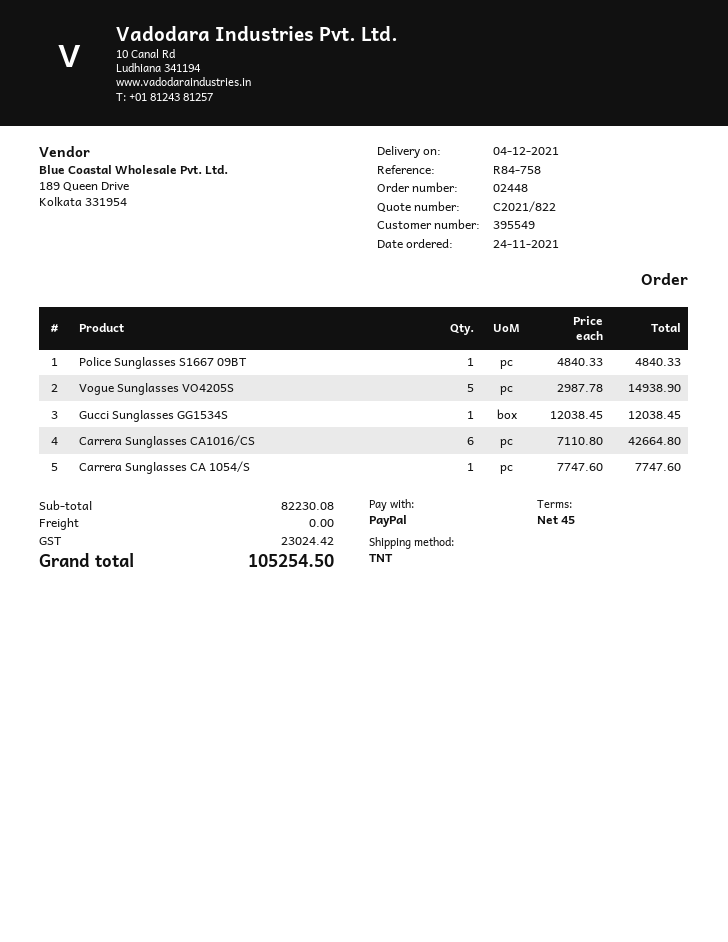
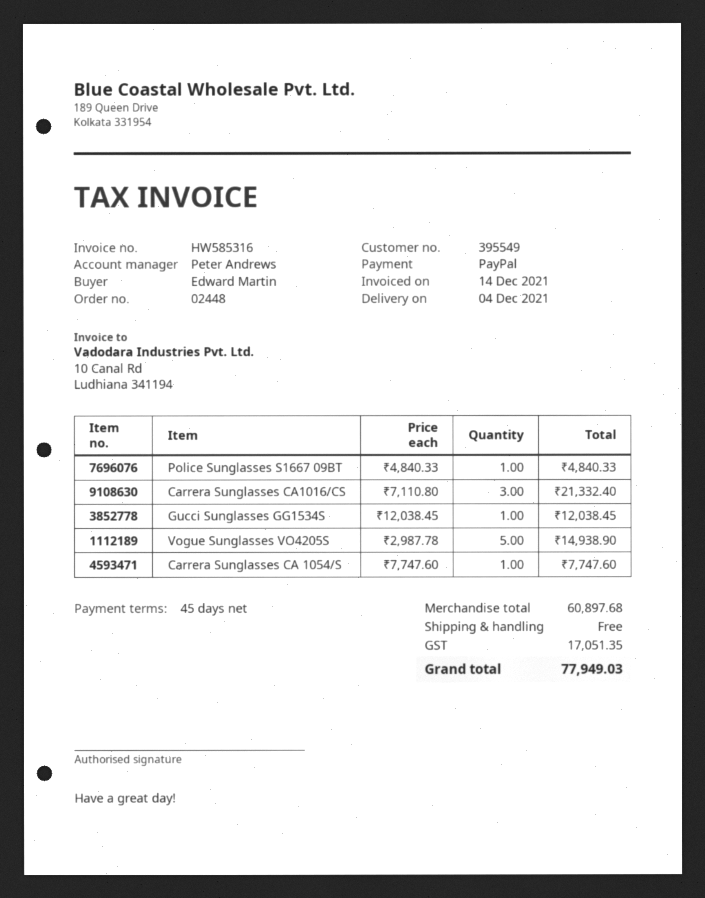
Carrera Sunglasses CA1016/CS: 6 x 7110.80 = 42664.80 -> 3 x 7110.80 = 21332.40
subtotal: 82230.08 -> 60897.68
tax: 23024.42 -> 17051.35
total: 105254.50 -> 77949.03

